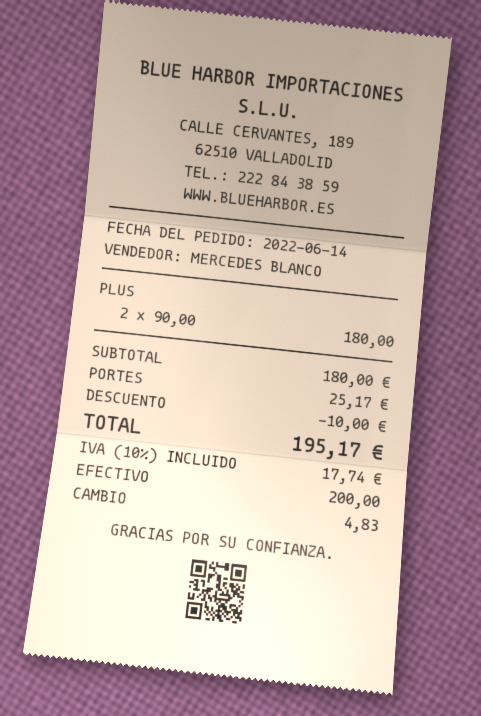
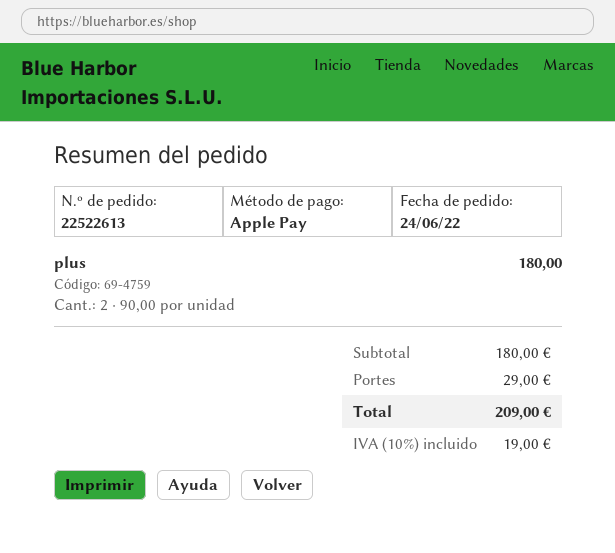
order date: 2022-06-14 -> 2022-06-24
payment method: cash -> Apple Pay
discount: 10.00 -> none
shipping: 25.17 -> 29.00
tax: 10% = 17.74 -> 10% = 19.00
total: 195.17 -> 209.00

